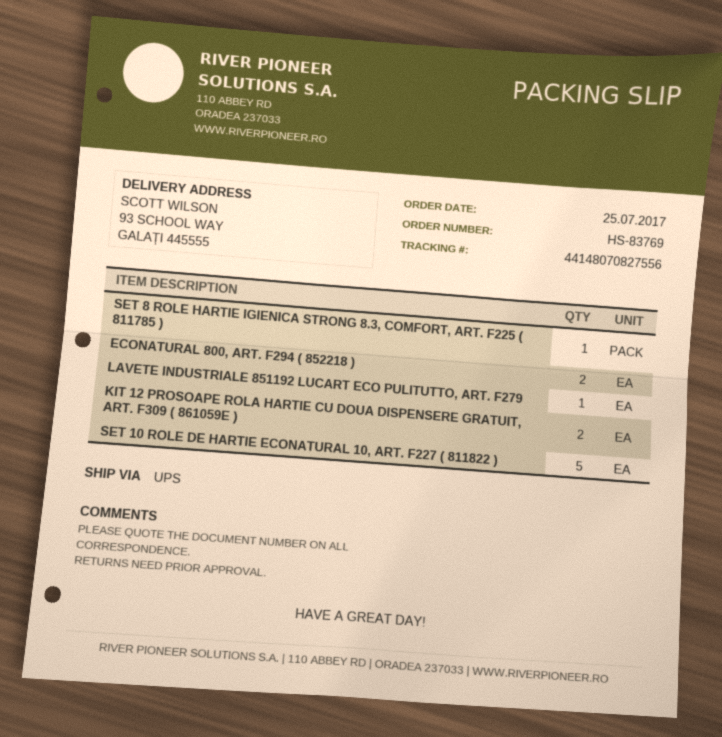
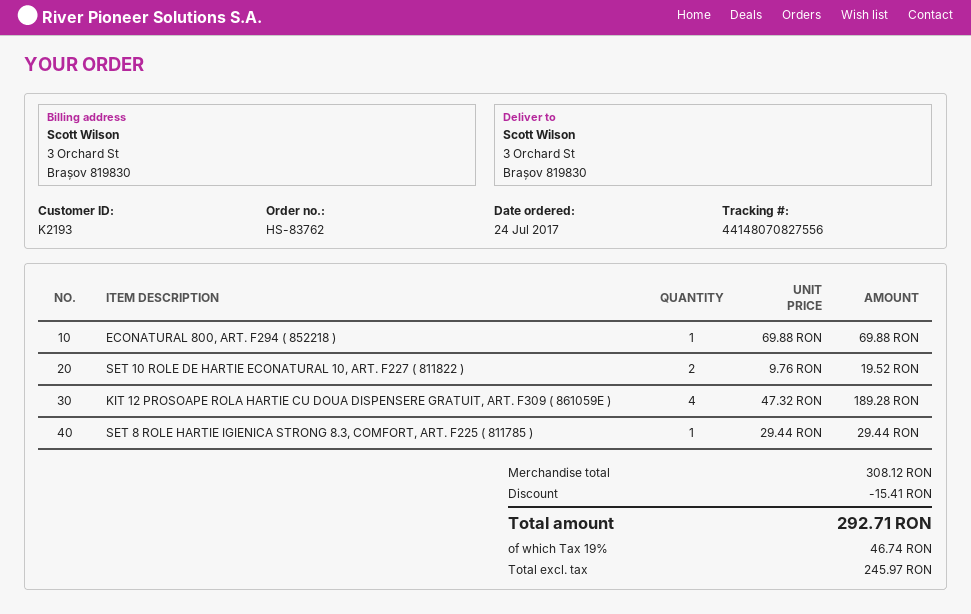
order number: HS-83769 -> HS-83762
order date: 2017-07-25 -> 2017-07-24
ship to: 93 SCHOOL WAY, GALAȚI 445555 -> 3 Orchard St, Brașov 819830
ECONATURAL 800, ART. F294 ( 852218 ): 2 -> 1
LAVETE INDUSTRIALE 851192 LUCART ECO PULITUTTO, ART. F279: 1 -> none
KIT 12 PROSOAPE ROLA HARTIE CU DOUA DISPENSERE GRATUIT, ART. F309 ( 861059E ): 2 -> 4
SET 10 ROLE DE HARTIE ECONATURAL 10, ART. F227 ( 811822 ): 5 -> 2

